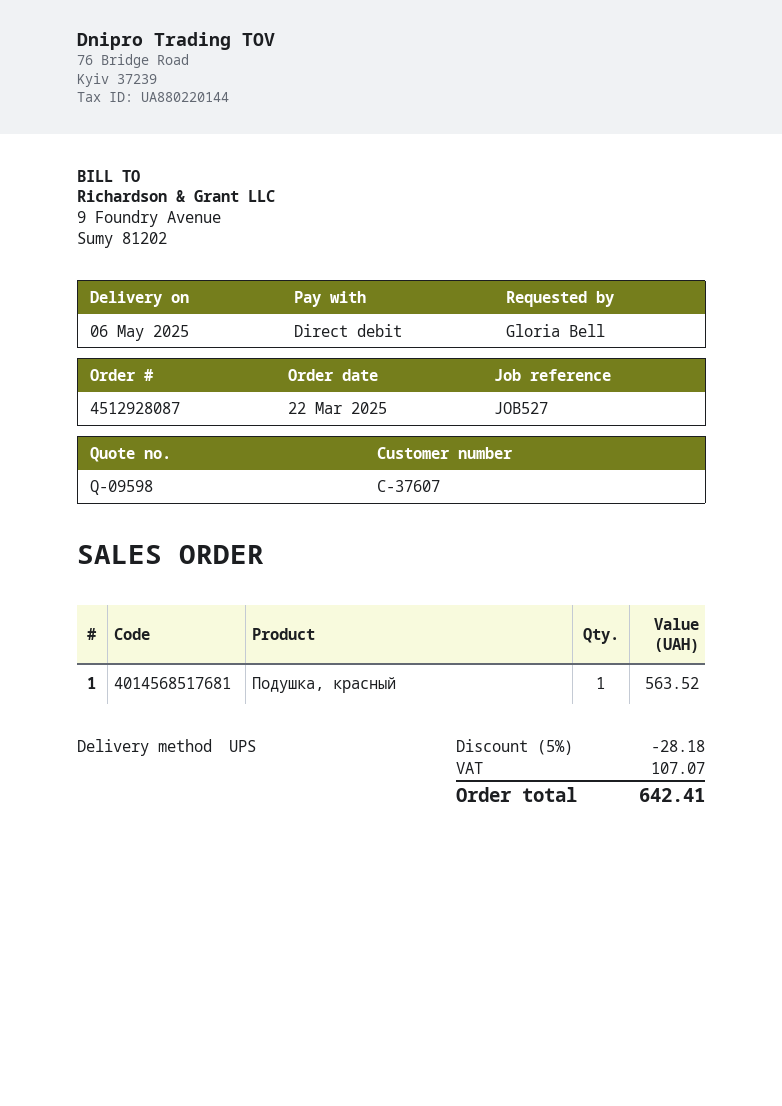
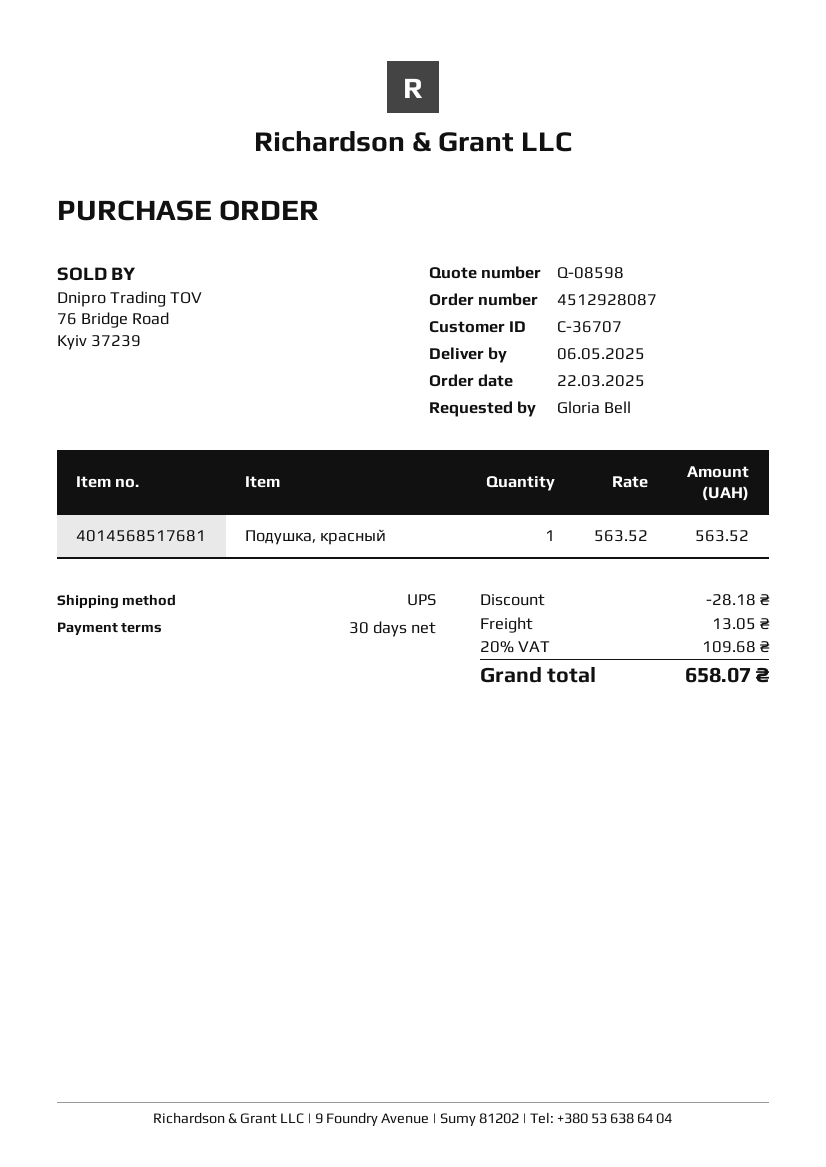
quote number: Q-09598 -> Q-08598
customer number: C-37607 -> C-36707
shipping: none -> 13.05
tax: 107.07 -> 109.68
total: 642.41 -> 658.07

